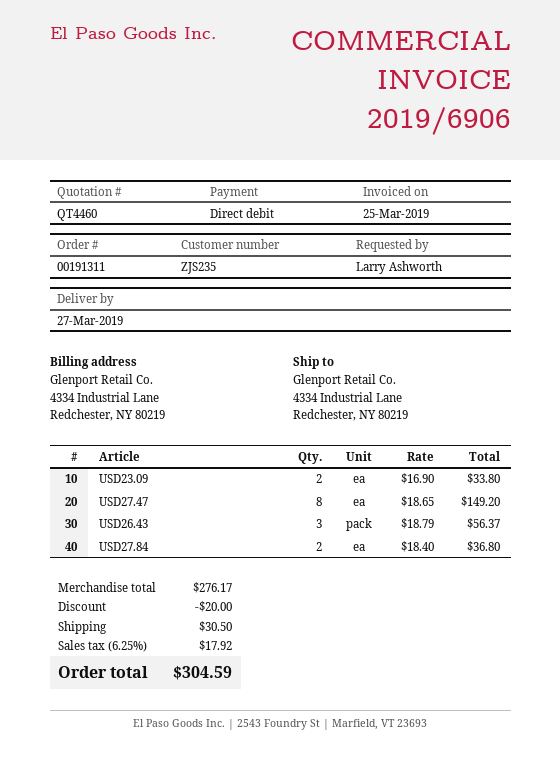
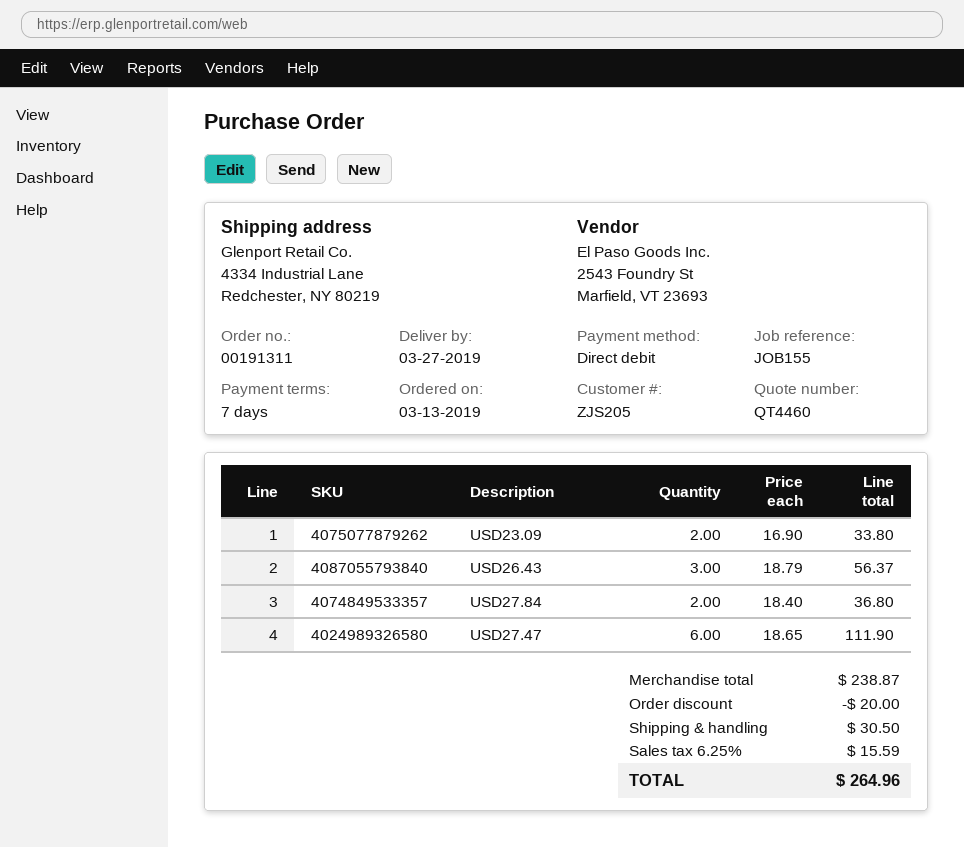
customer number: ZJS235 -> ZJS205
USD27.47: 8 x 18.65 = 149.20 -> 6 x 18.65 = 111.90
subtotal: 276.17 -> 238.87
tax: 6.25% = 17.92 -> 6.25% = 15.59
total: 304.59 -> 264.96

